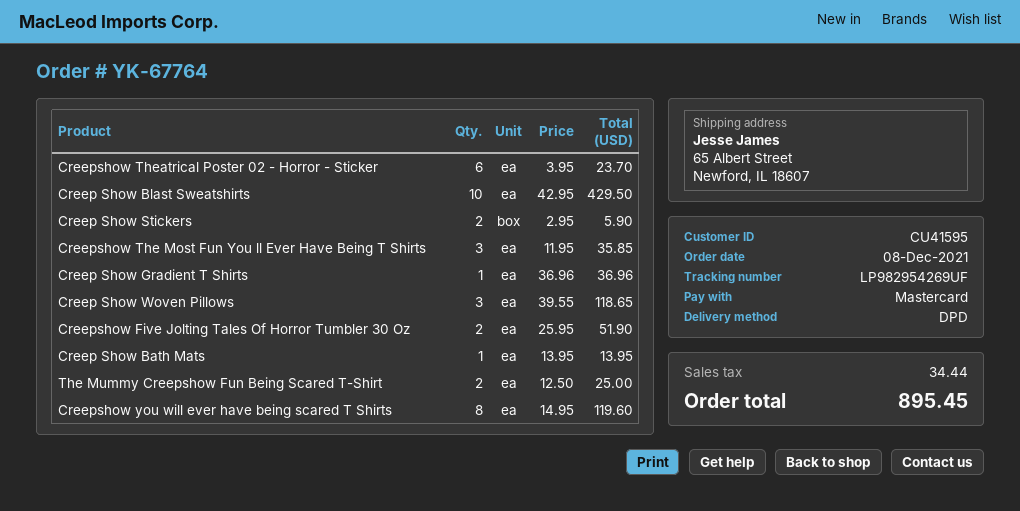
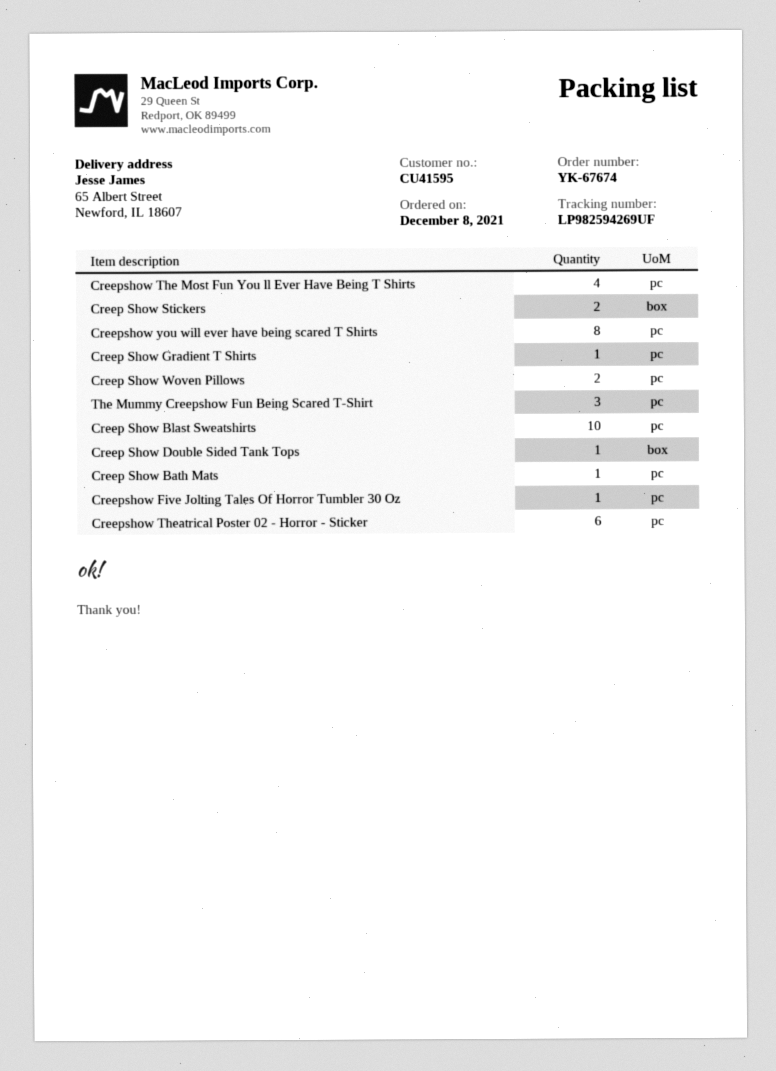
order number: YK-67764 -> YK-67674
tracking number: LP982954269UF -> LP982594269UF
Creepshow The Most Fun You ll Ever Have Being T Shirts: 3 -> 4
Creep Show Woven Pillows: 3 -> 2
Creepshow Five Jolting Tales Of Horror Tumbler 30 Oz: 2 -> 1
The Mummy Creepshow Fun Being Scared T-Shirt: 2 -> 3
Creep Show Double Sided Tank Tops: none -> 1

